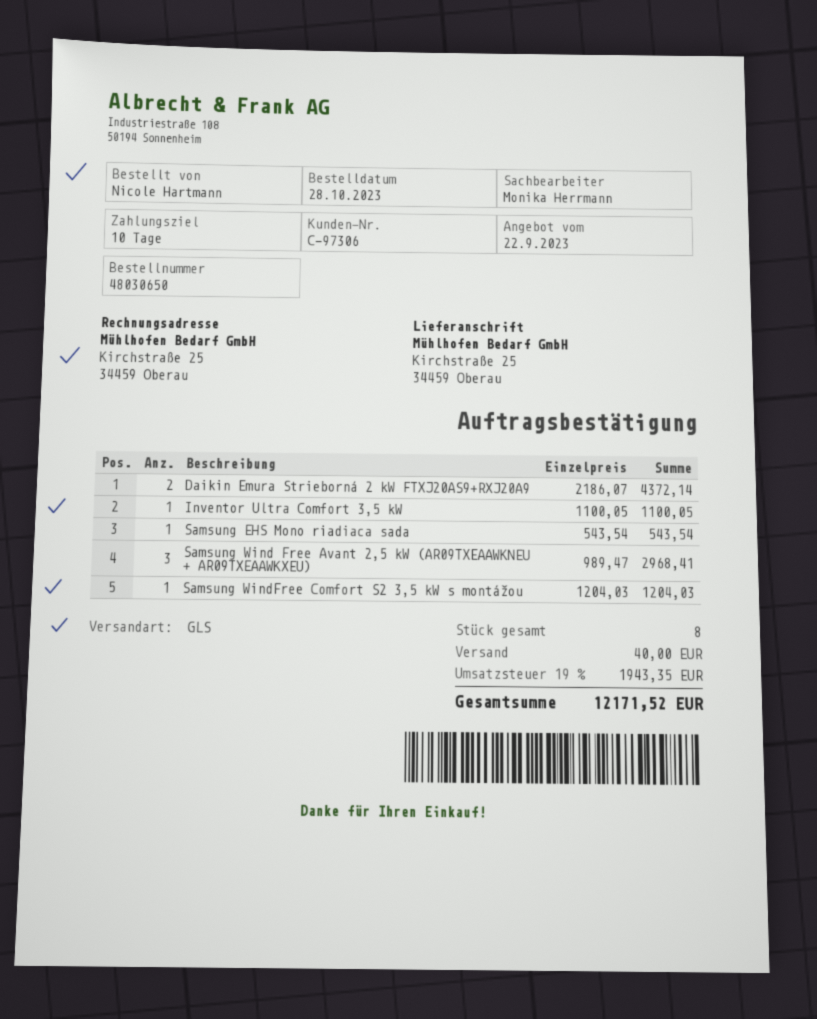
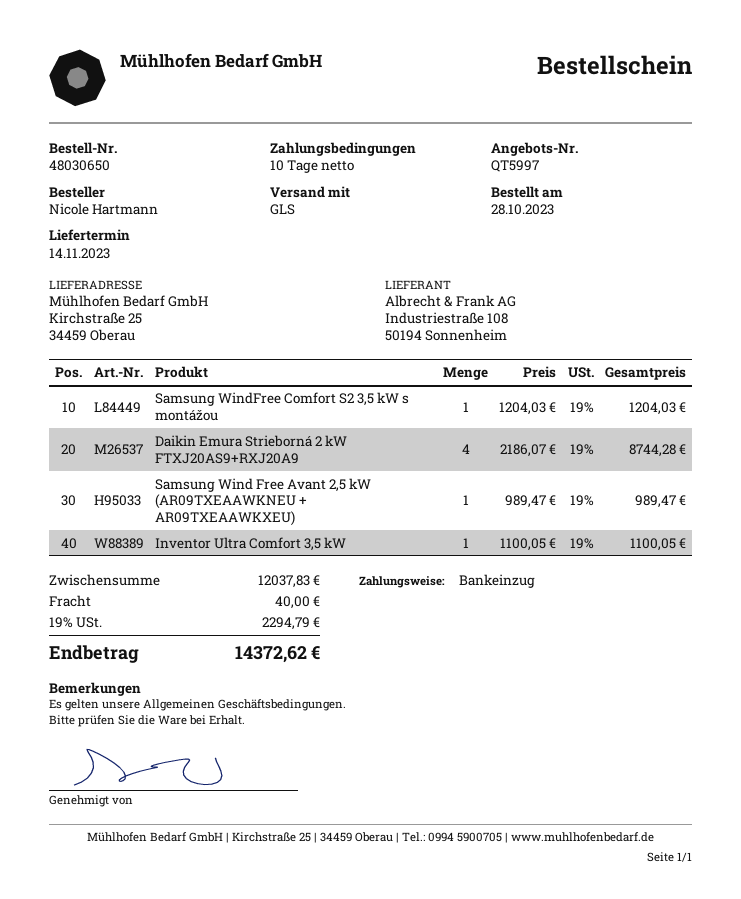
Daikin Emura Strieborná 2 kW FTXJ20AS9+RXJ20A9: 2 x 2186.07 = 4372.14 -> 4 x 2186.07 = 8744.28
Samsung EHS Mono riadiaca sada: 1 x 543.54 = 543.54 -> none
Samsung Wind Free Avant 2,5 kW (AR09TXEAAWKNEU + AR09TXEAAWKXEU): 3 x 989.47 = 2968.41 -> 1 x 989.47 = 989.47
tax: 19% = 1943.35 -> 19% = 2294.79
total: 12171.52 -> 14372.62

